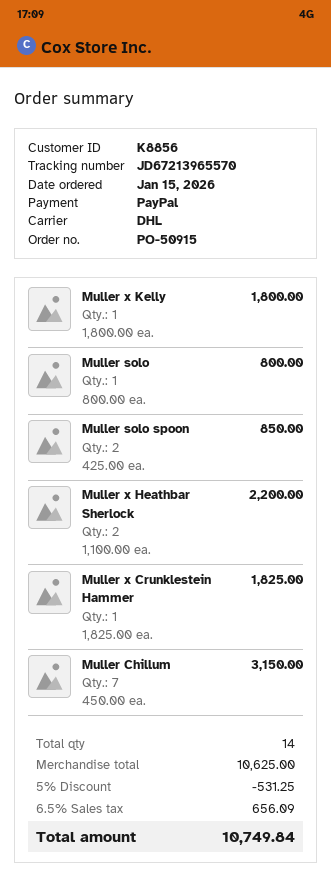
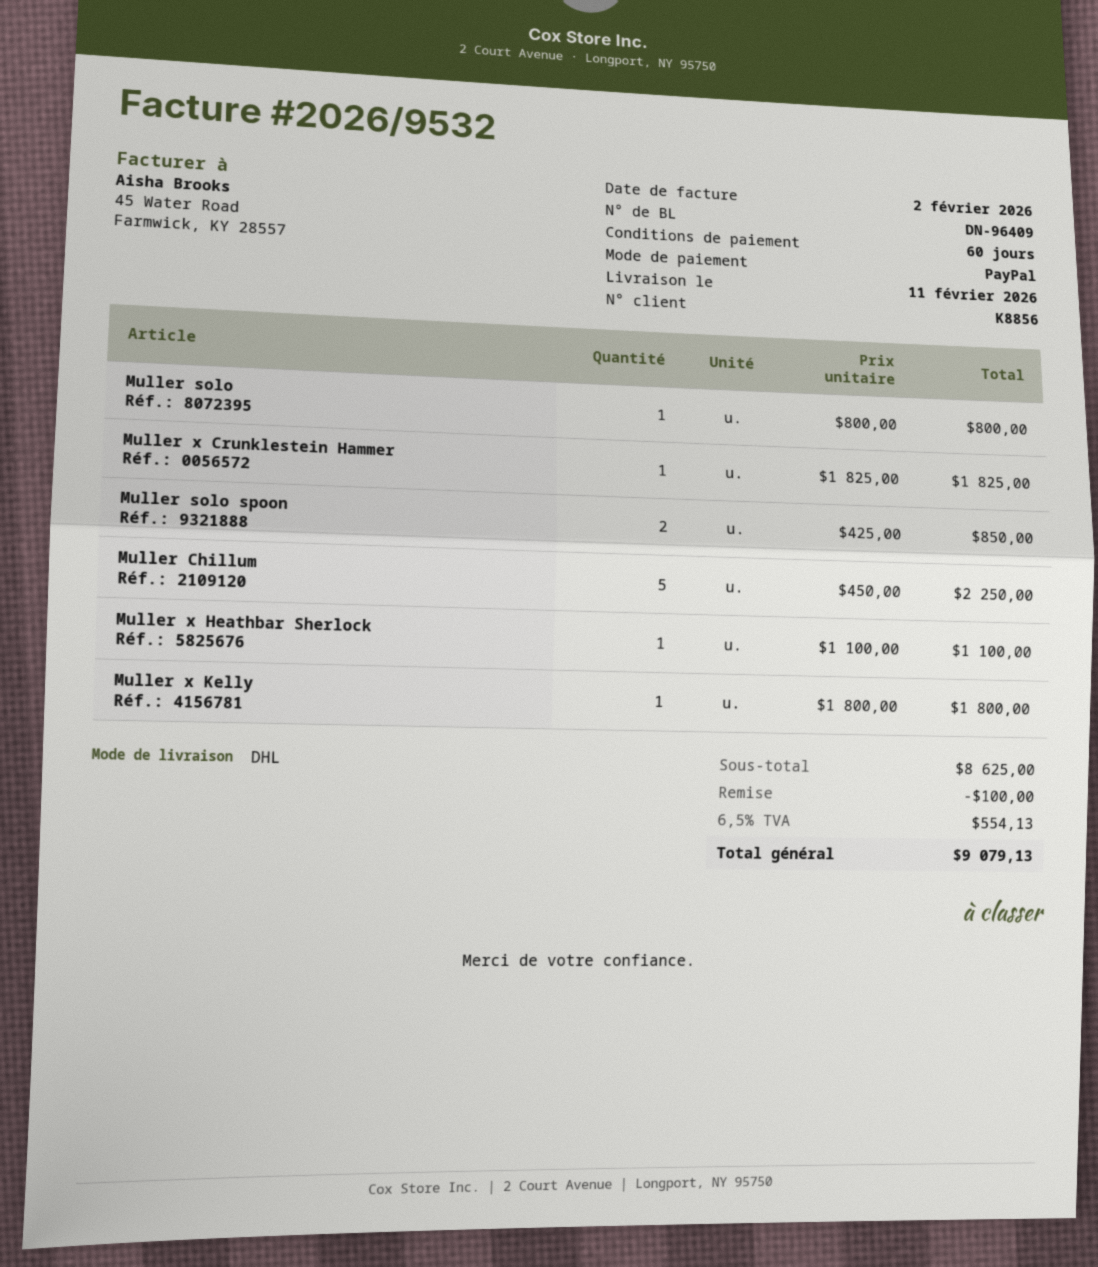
Muller x Heathbar Sherlock: 2 x 1100.00 = 2200.00 -> 1 x 1100.00 = 1100.00
Muller Chillum: 7 x 450.00 = 3150.00 -> 5 x 450.00 = 2250.00
subtotal: 10625.00 -> 8625.00
discount: 531.25 -> 100.00
tax: 6.5% = 656.09 -> 6.5% = 554.13
total: 10749.84 -> 9079.13

